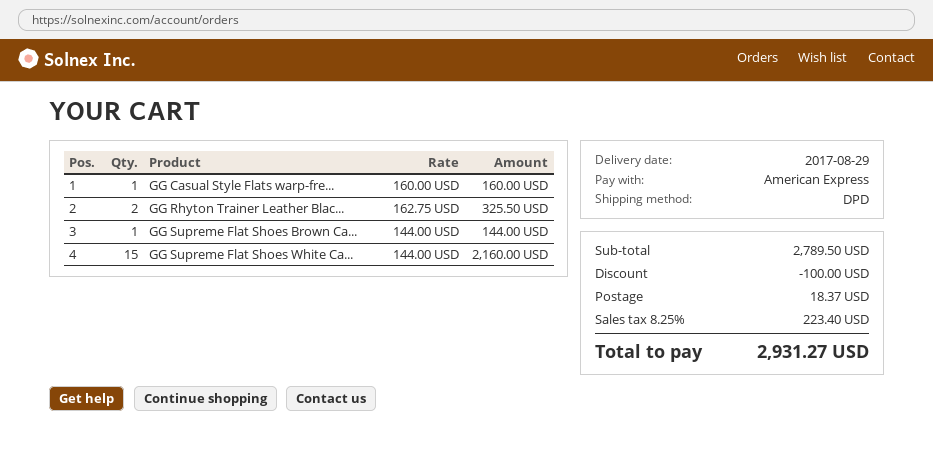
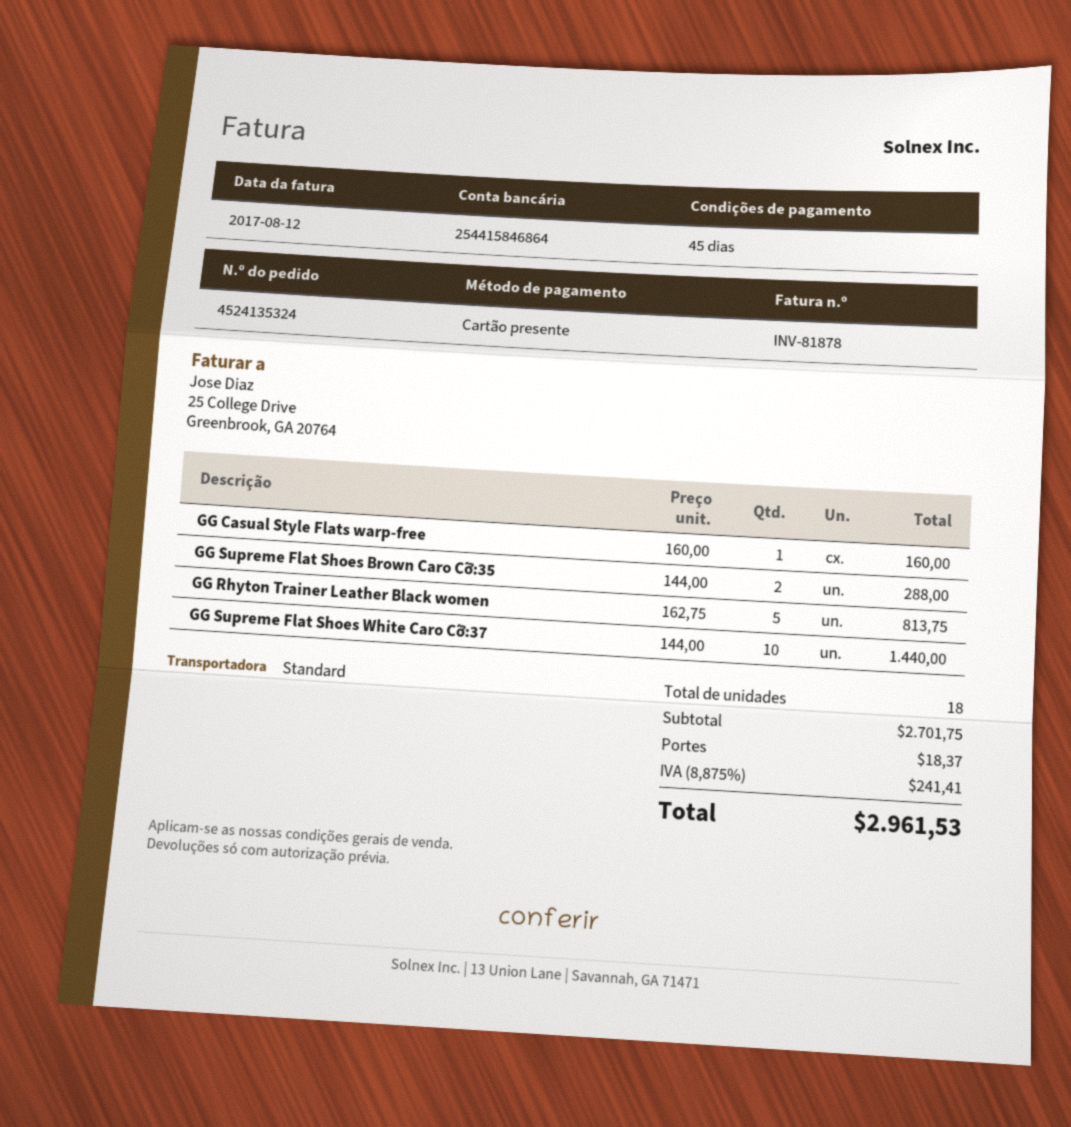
payment method: American Express -> gift card
shipping method: DPD -> standard
GG Rhyton Trainer Leather Blac...: 2 x 162.75 = 325.50 -> 5 x 162.75 = 813.75
GG Supreme Flat Shoes Brown Ca...: 1 x 144.00 = 144.00 -> 2 x 144.00 = 288.00
GG Supreme Flat Shoes White Ca...: 15 x 144.00 = 2160.00 -> 10 x 144.00 = 1440.00
subtotal: 2789.50 -> 2701.75
discount: 100.00 -> none
tax: 8.25% = 223.40 -> 8.875% = 241.41
total: 2931.27 -> 2961.53

